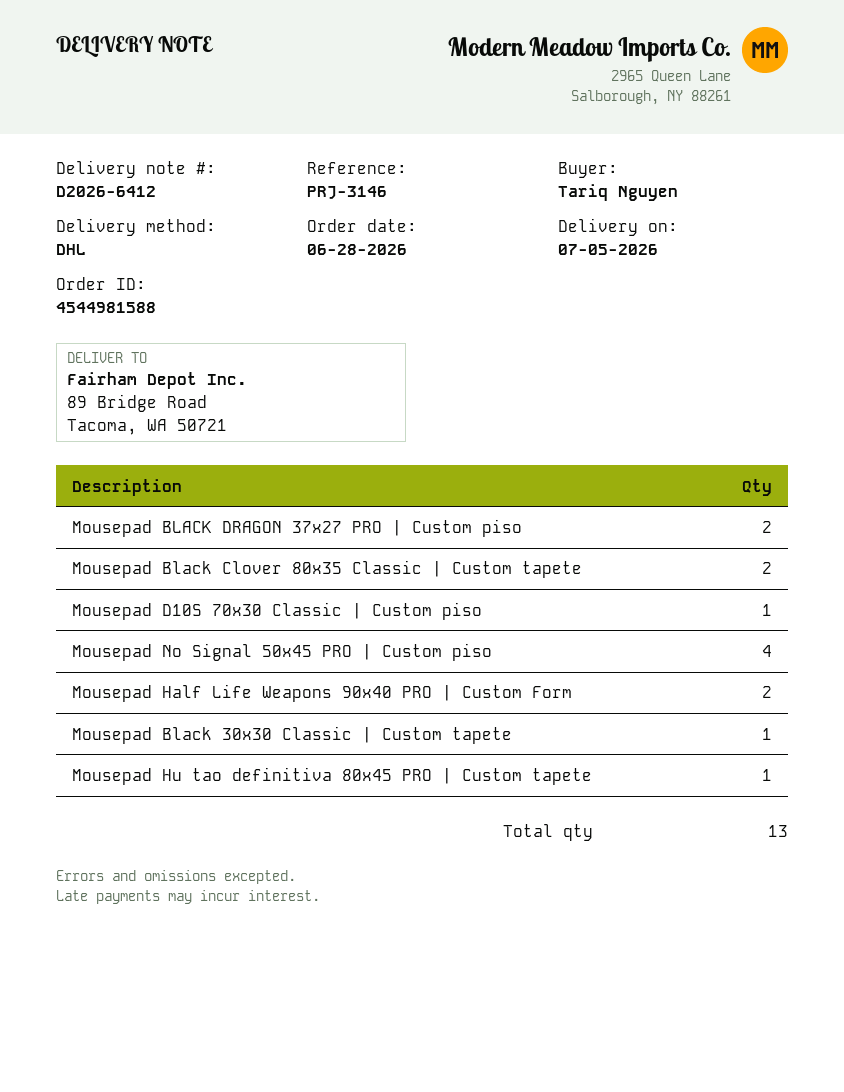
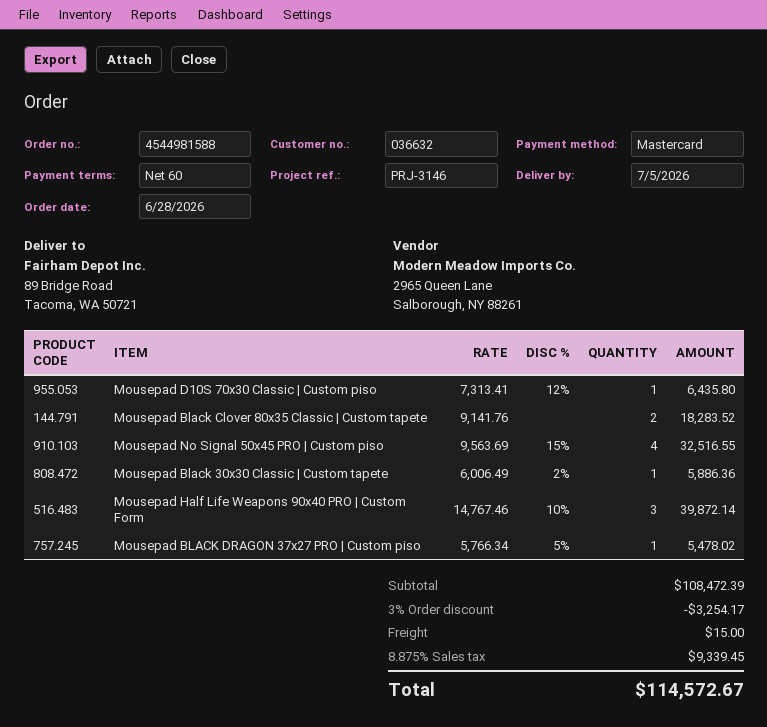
Mousepad BLACK DRAGON 37x27 PRO | Custom piso: 2 -> 1
Mousepad Half Life Weapons 90x40 PRO | Custom Form: 2 -> 3
Mousepad Hu tao definitiva 80x45 PRO | Custom tapete: 1 -> none

